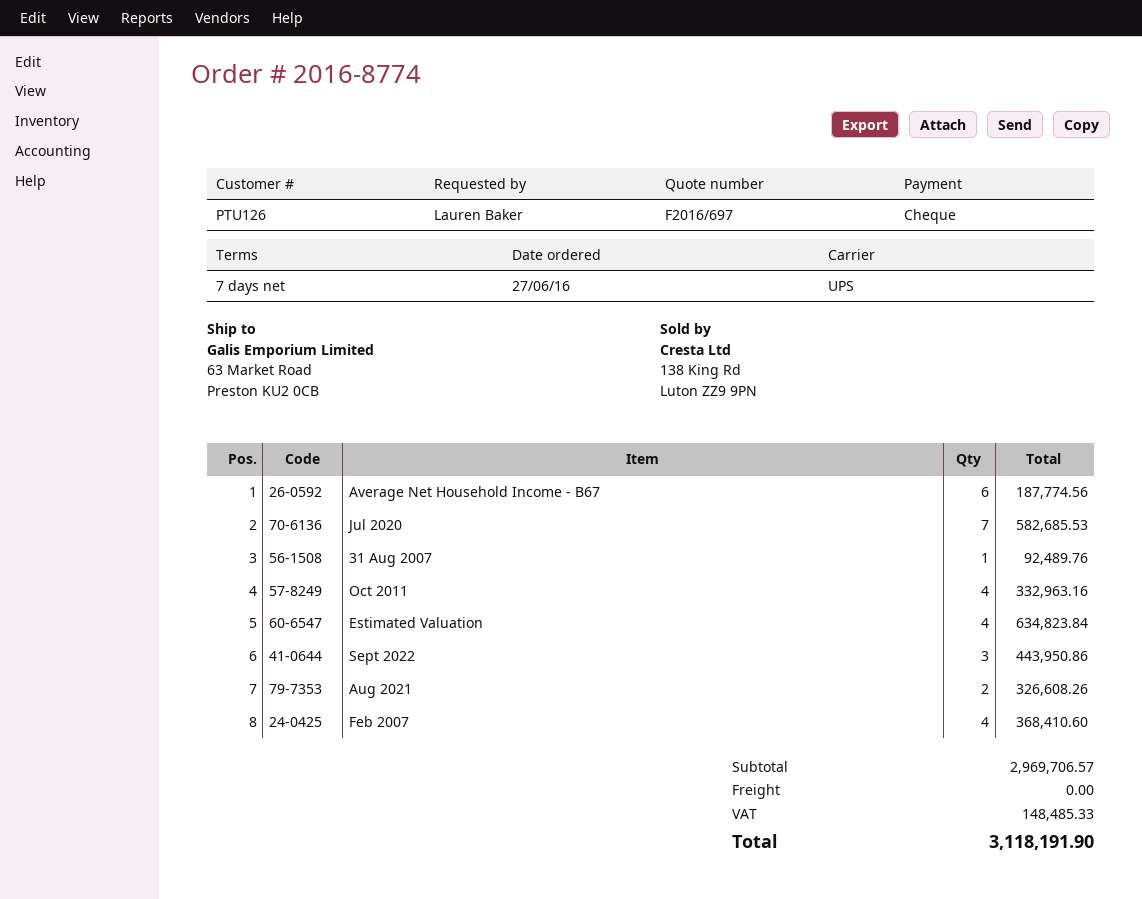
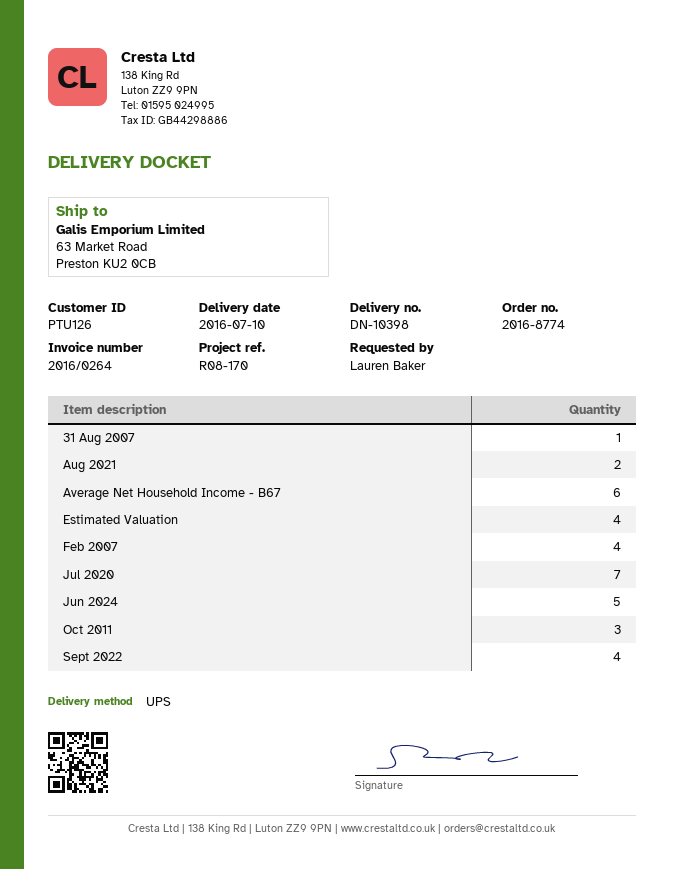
Oct 2011: 4 -> 3
Sept 2022: 3 -> 4
Jun 2024: none -> 5

